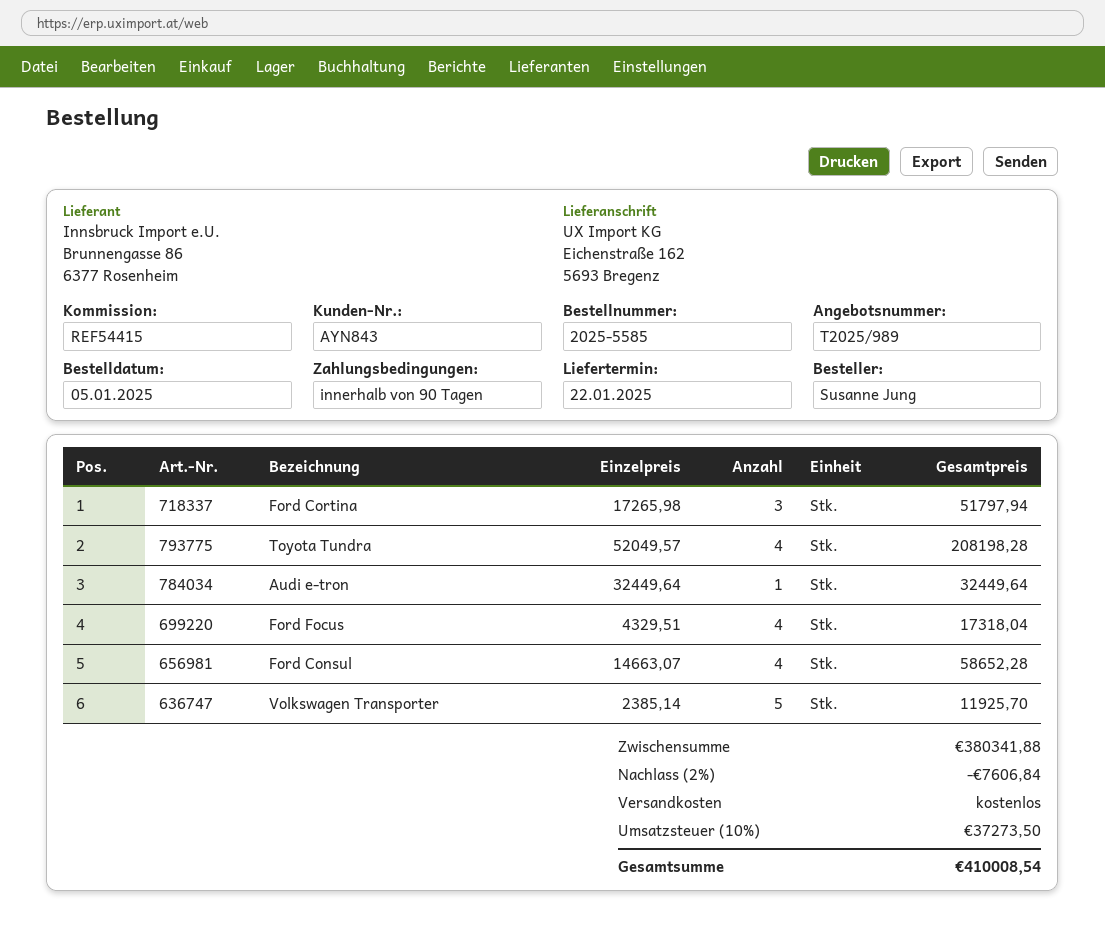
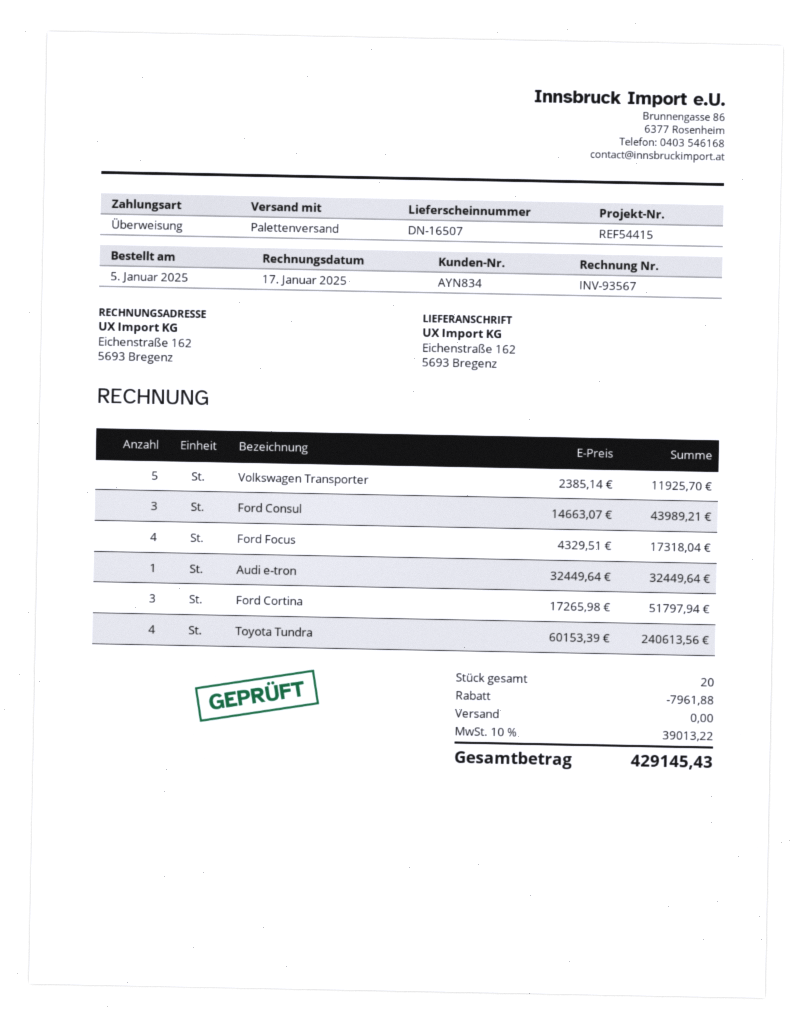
customer number: AYN843 -> AYN834
Toyota Tundra: 4 x 52049.57 = 208198.28 -> 4 x 60153.39 = 240613.56
Ford Consul: 4 x 14663.07 = 58652.28 -> 3 x 14663.07 = 43989.21
discount: 7606.84 -> 7961.88
tax: 10% = 37273.50 -> 10% = 39013.22
total: 410008.54 -> 429145.43

